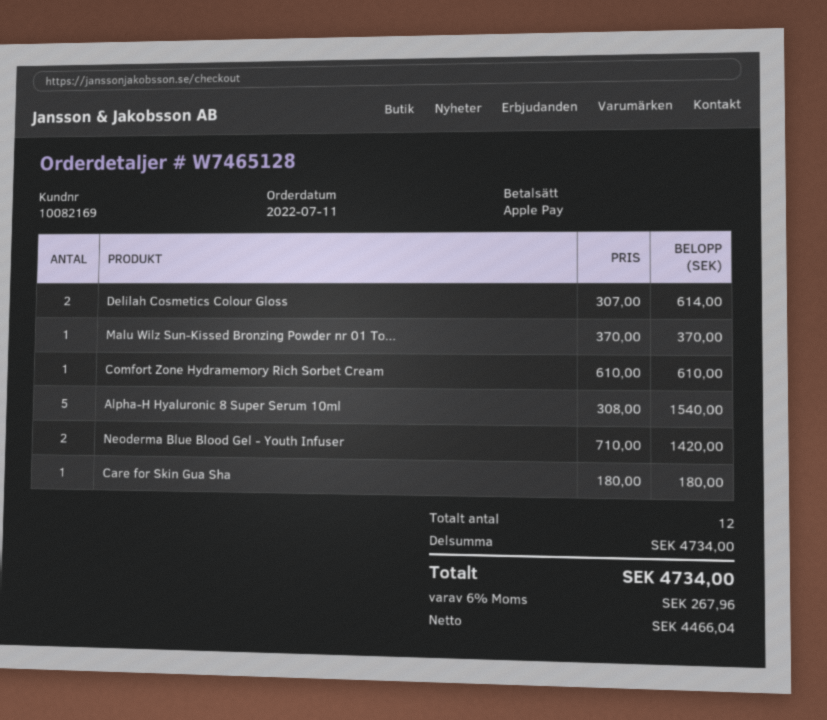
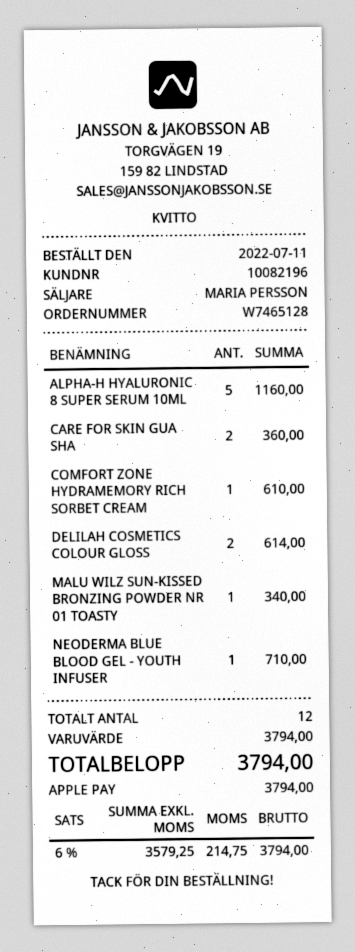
customer number: 10082169 -> 10082196
Malu Wilz Sun-Kissed Bronzing Powder nr 01 To...: 1 for 370.00 -> 1 for 340.00
Alpha-H Hyaluronic 8 Super Serum 10ml: 5 for 1540.00 -> 5 for 1160.00
Neoderma Blue Blood Gel - Youth Infuser: 2 for 1420.00 -> 1 for 710.00
Care for Skin Gua Sha: 1 for 180.00 -> 2 for 360.00
subtotal: 4734.00 -> 3794.00
net: 4466.04 -> 3579.25
tax: 6% = 267.96 -> 6% = 214.75
total: 4734.00 -> 3794.00

